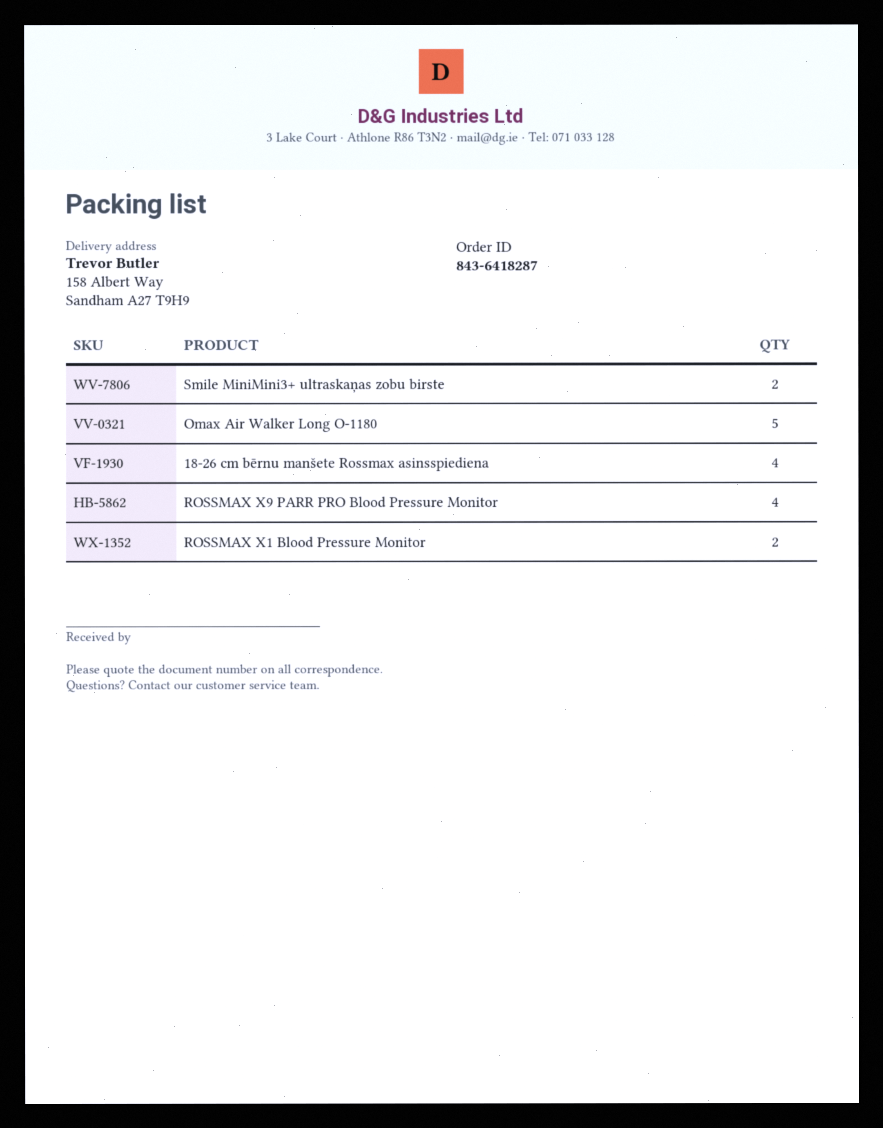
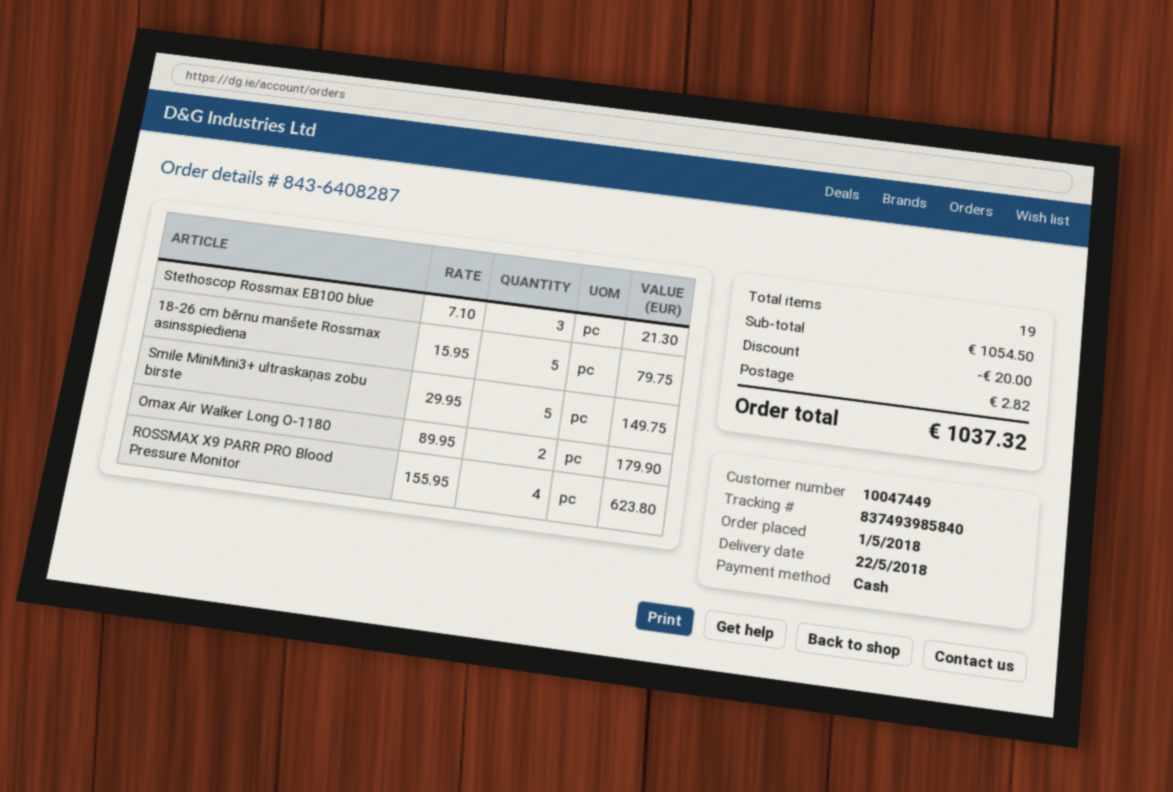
order number: 843-6418287 -> 843-6408287
Smile MiniMini3+ ultraskaņas zobu birste: 2 -> 5
Omax Air Walker Long O-1180: 5 -> 2
18-26 cm bērnu manšete Rossmax asinsspiediena: 4 -> 5
ROSSMAX X1 Blood Pressure Monitor: 2 -> none
Stethoscop Rossmax EB100 blue: none -> 3

